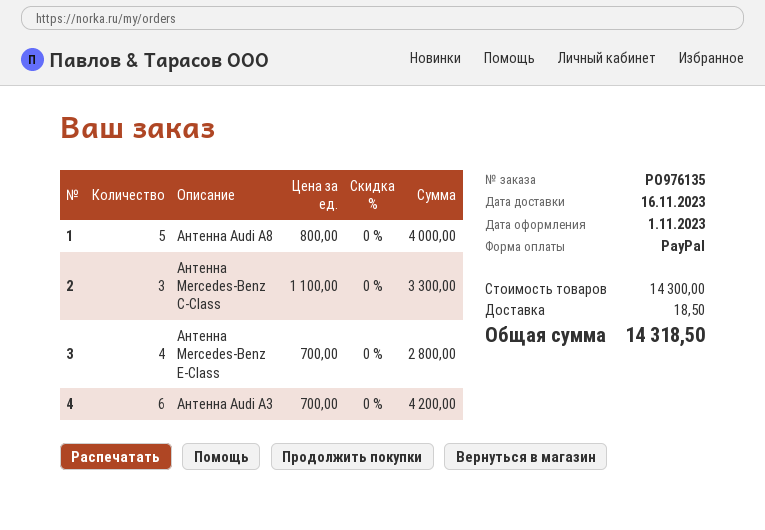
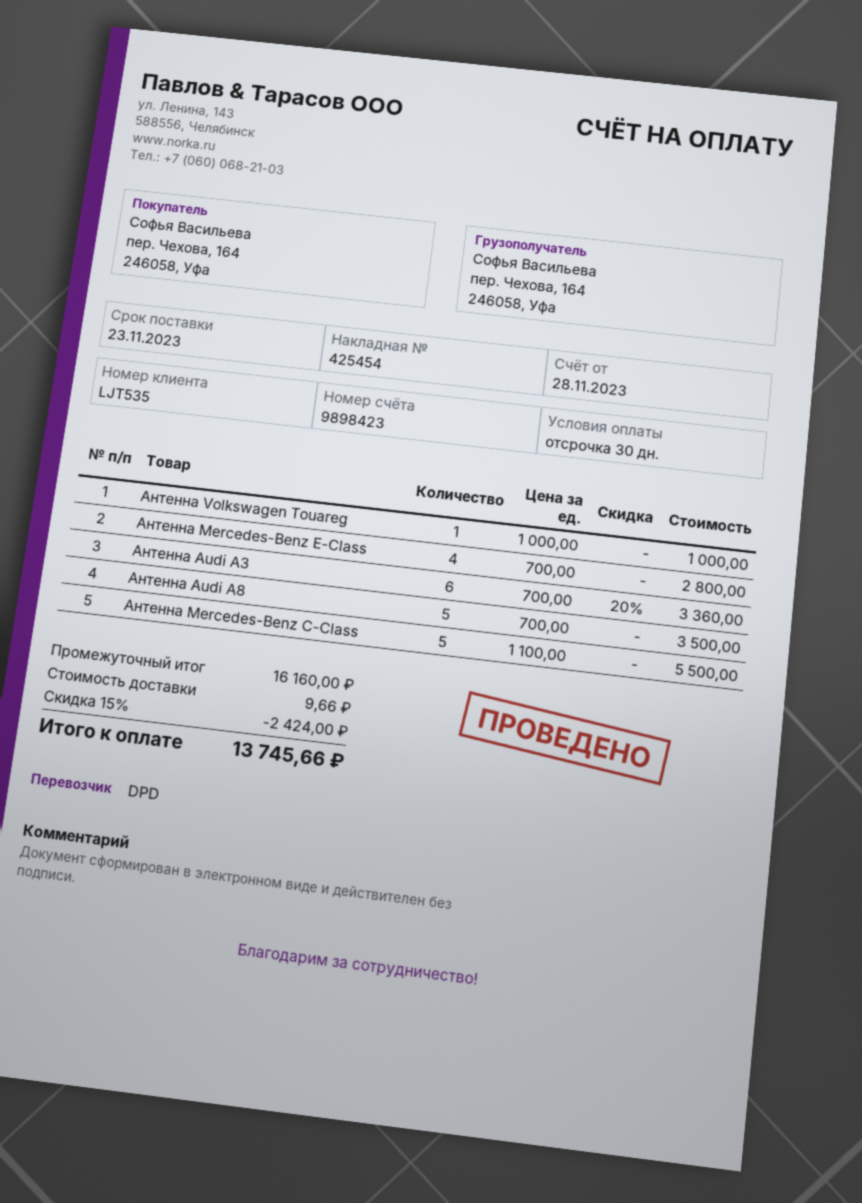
delivery date: 2023-11-16 -> 2023-11-23
Антенна Audi A8: 5 x 800.00 = 4000.00 -> 5 x 700.00 = 3500.00
Антенна Mercedes-Benz C-Class: 3 x 1100.00 = 3300.00 -> 5 x 1100.00 = 5500.00
Антенна Audi A3: 6 x 700.00 = 4200.00 -> 6 x 700.00 - 20% = 3360.00
Антенна Volkswagen Touareg: none -> 1 x 1000.00 = 1000.00
subtotal: 14300.00 -> 16160.00
discount: none -> 15% = 2424.00
shipping: 18.50 -> 9.66
total: 14318.50 -> 13745.66

